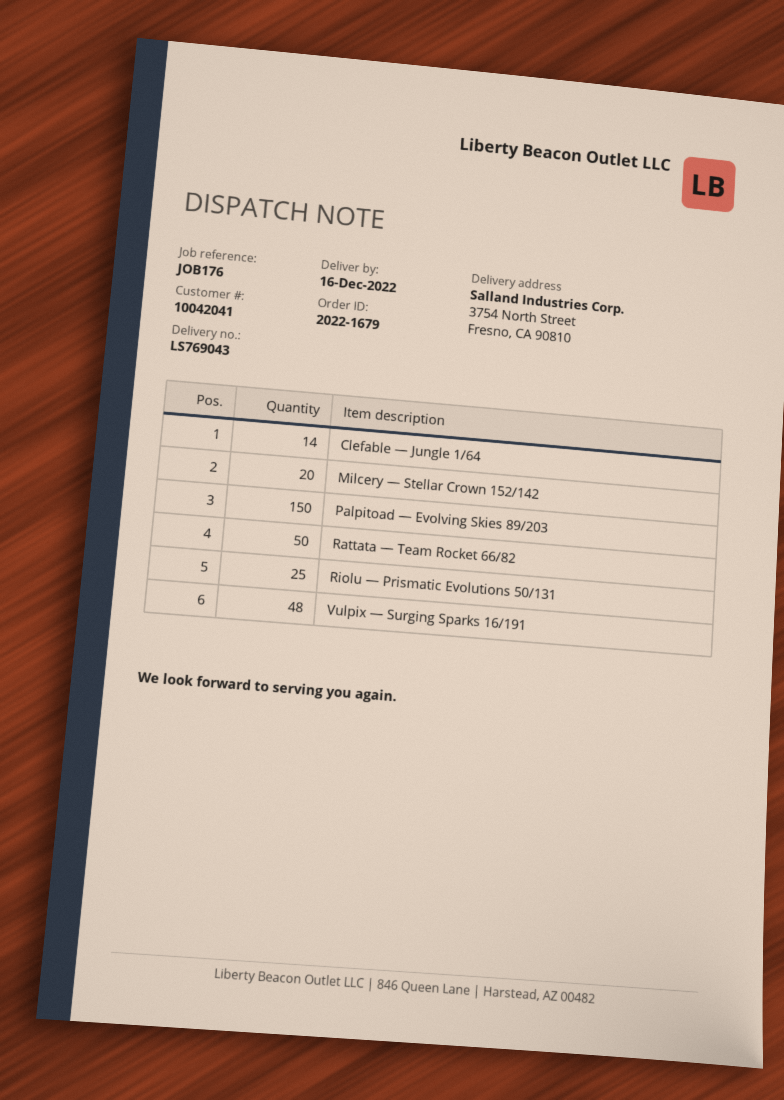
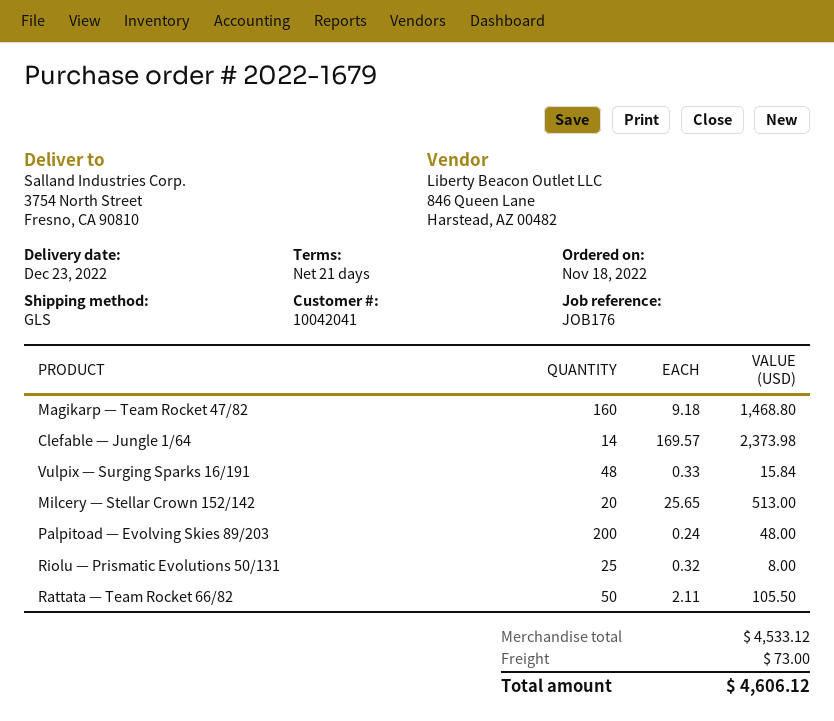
delivery date: 2022-12-16 -> 2022-12-23
Palpitoad — Evolving Skies 89/203: 150 -> 200
Magikarp — Team Rocket 47/82: none -> 160

